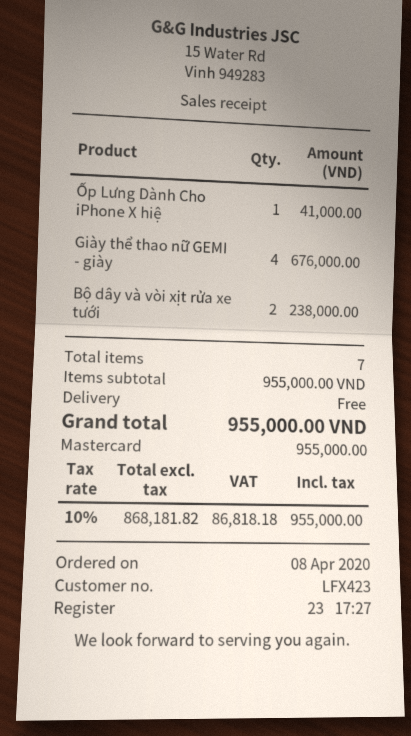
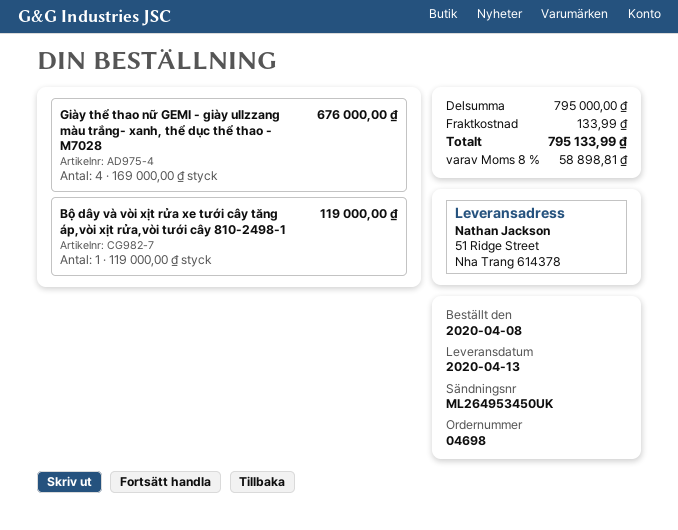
Ốp Lưng Dành Cho iPhone X hiệ: 1 for 41000.00 -> none
Bộ dây và vòi xịt rửa xe tưới: 2 for 238000.00 -> 1 for 119000.00
subtotal: 955000.00 -> 795000.00
shipping: 0.00 -> 133.99
tax: 10% = 86818.18 -> 8% = 58898.81
total: 955000.00 -> 795133.99

